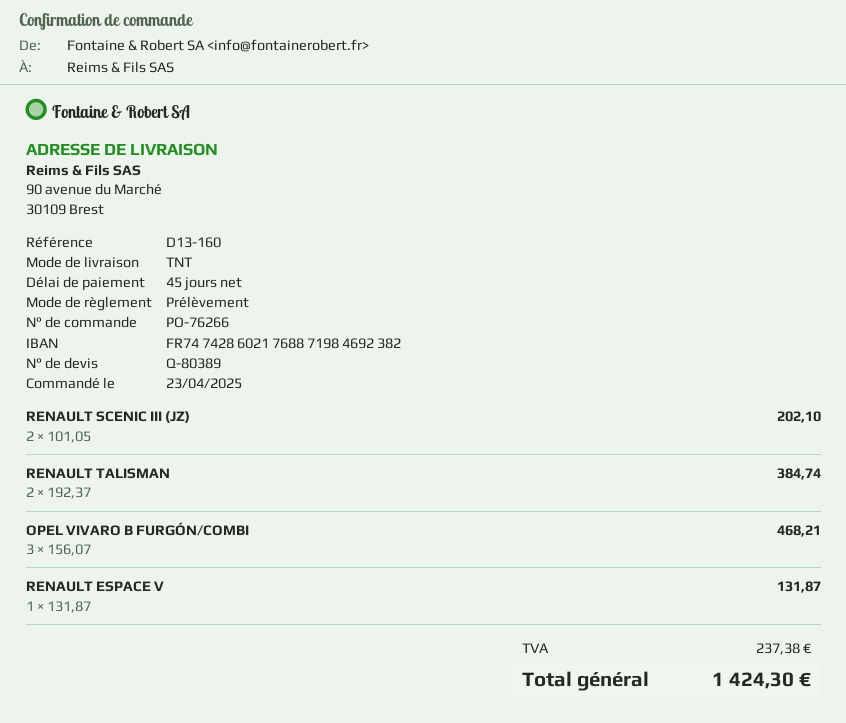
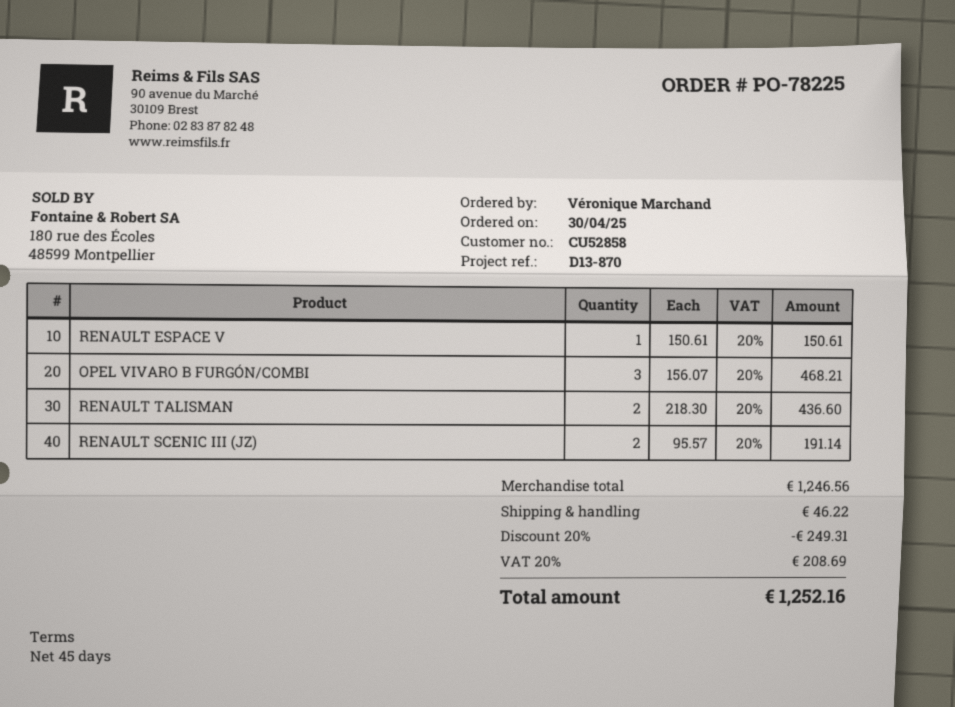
order number: PO-76266 -> PO-78225
order date: 2025-04-23 -> 2025-04-30
reference: D13-160 -> D13-870
RENAULT SCENIC III (JZ): 2 x 101.05 = 202.10 -> 2 x 95.57 = 191.14
RENAULT TALISMAN: 2 x 192.37 = 384.74 -> 2 x 218.30 = 436.60
RENAULT ESPACE V: 1 x 131.87 = 131.87 -> 1 x 150.61 = 150.61
discount: none -> 20% = 249.31
shipping: none -> 46.22
tax: 237.38 -> 208.69
total: 1424.30 -> 1252.16

